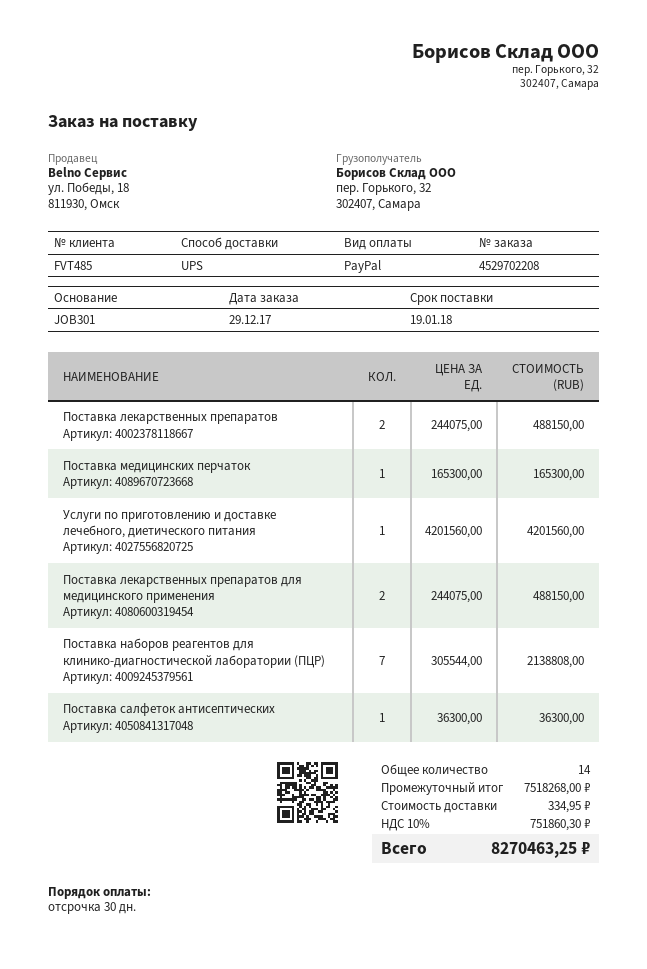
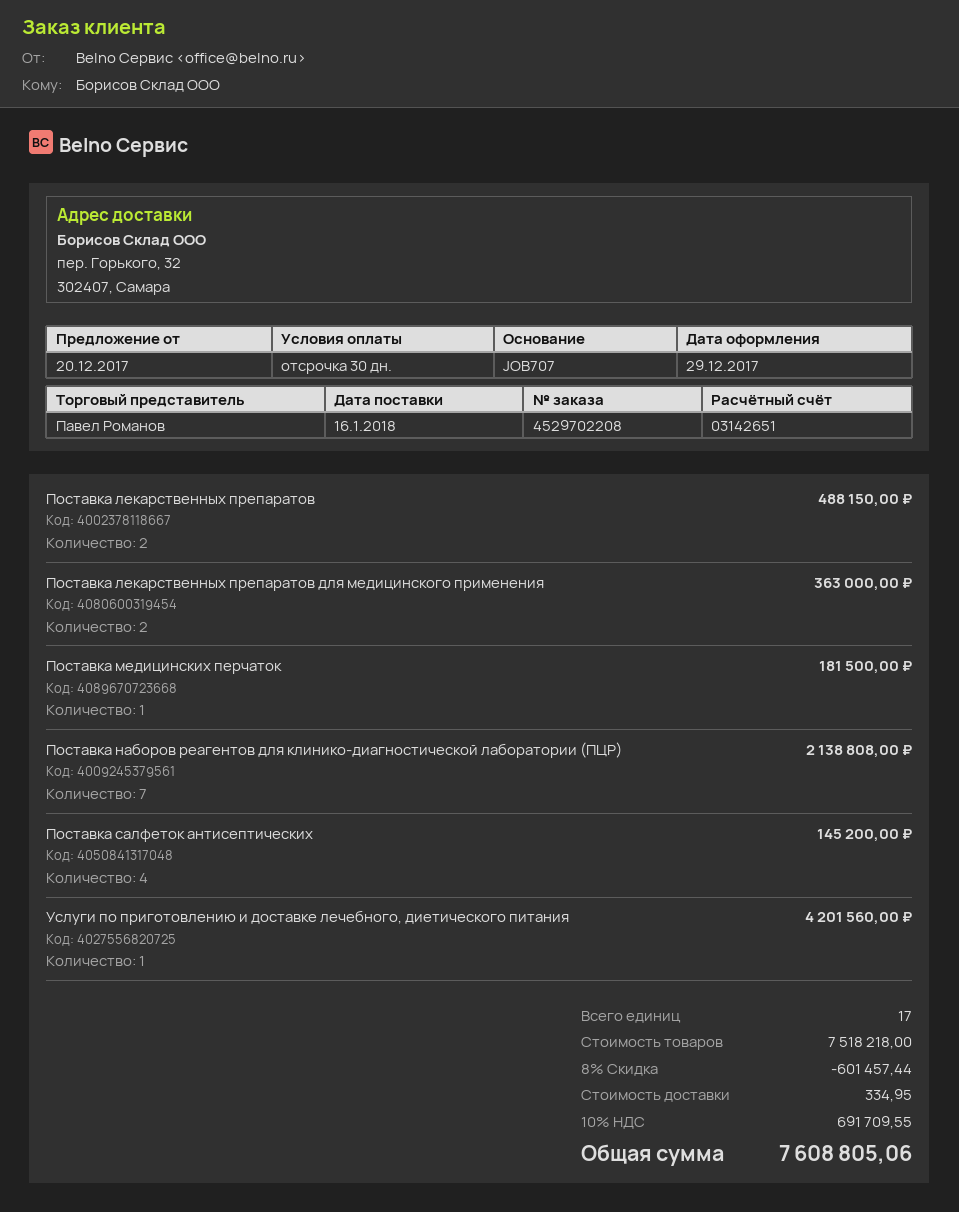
delivery date: 2018-01-19 -> 2018-01-16
reference: JOB301 -> JOB707
Поставка медицинских перчаток: 1 for 165300.00 -> 1 for 181500.00
Поставка лекарственных препаратов для медицинского применения: 2 for 488150.00 -> 2 for 363000.00
Поставка салфеток антисептических: 1 for 36300.00 -> 4 for 145200.00
total quantity: 14 -> 17
subtotal: 7518268.00 -> 7518218.00
discount: none -> 8% = 601457.44
tax: 10% = 751860.30 -> 10% = 691709.55
total: 8270463.25 -> 7608805.06

